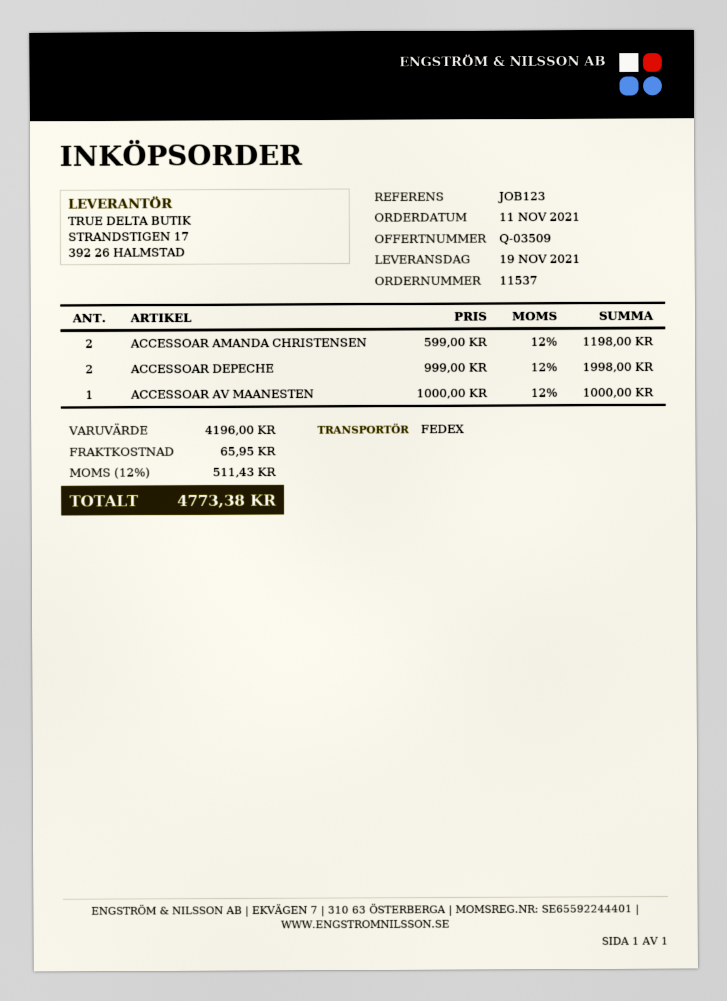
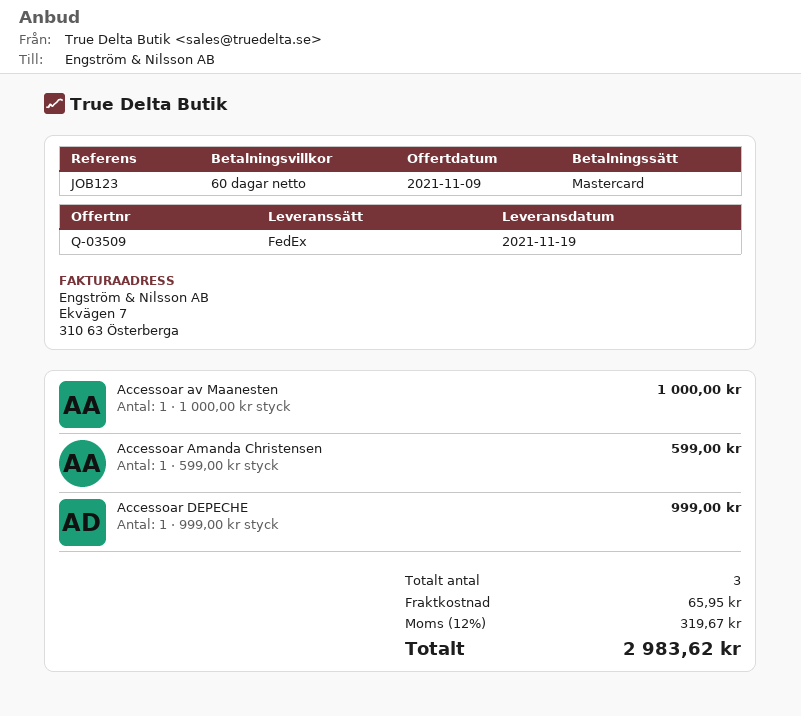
ACCESSOAR AMANDA CHRISTENSEN: 2 x 599.00 = 1198.00 -> 1 x 599.00 = 599.00
ACCESSOAR DEPECHE: 2 x 999.00 = 1998.00 -> 1 x 999.00 = 999.00
tax: 12% = 511.43 -> 12% = 319.67
total: 4773.38 -> 2983.62

